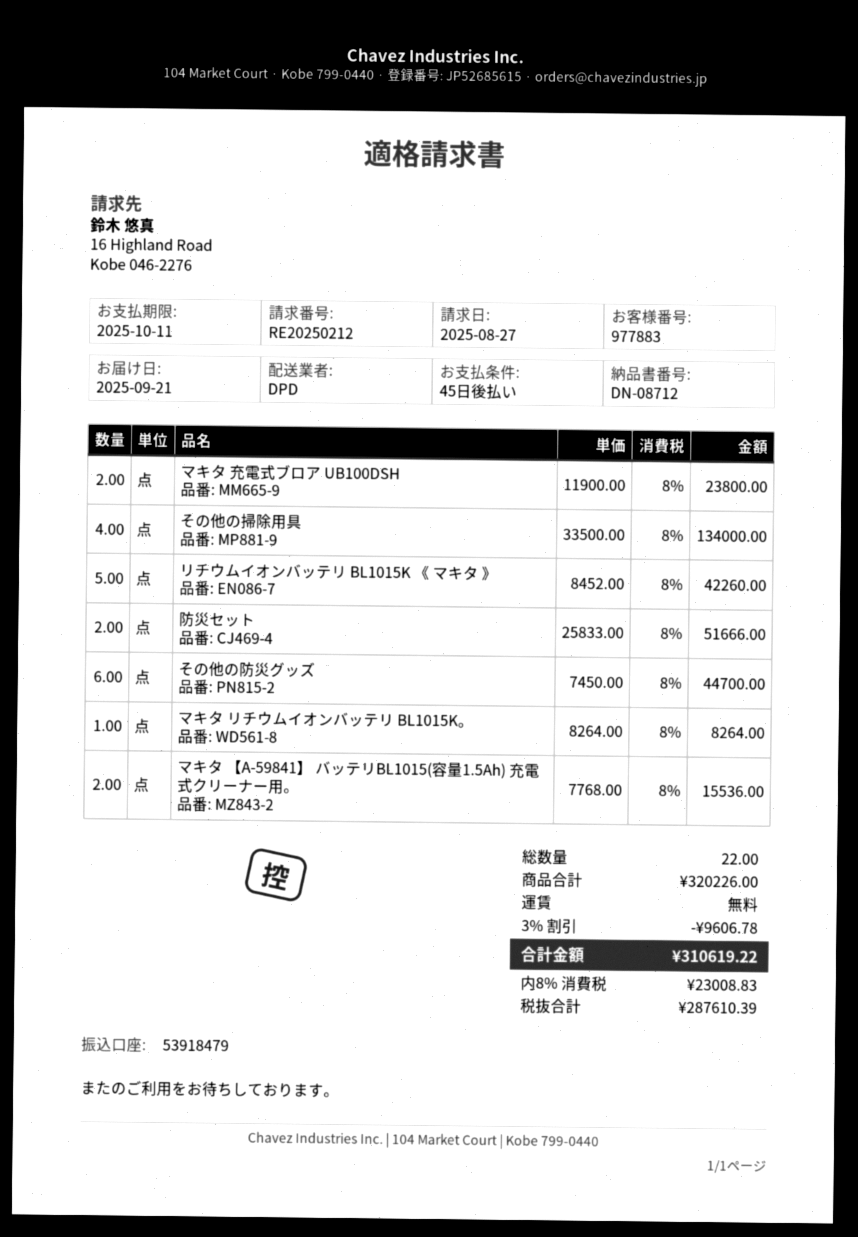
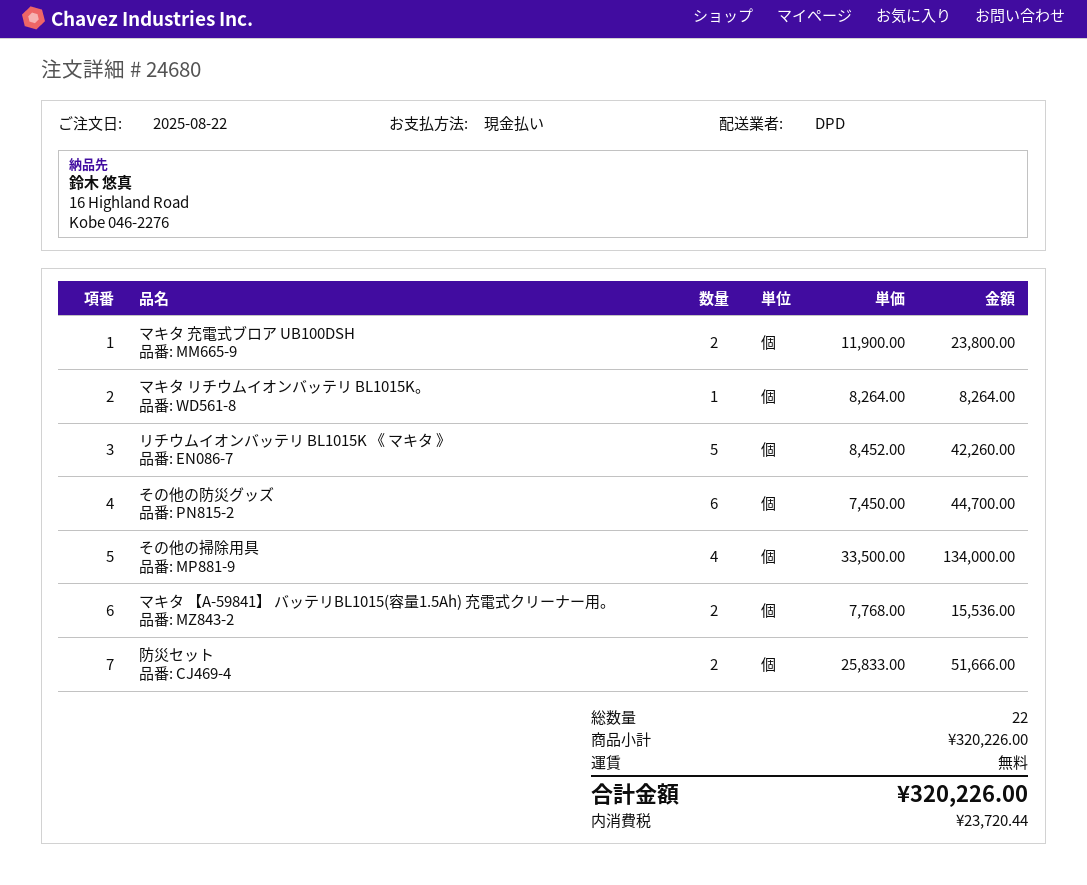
discount: 3% = 9606.78 -> none
tax: 23008.83 -> 23720.44
total: 310619.22 -> 320226.00

